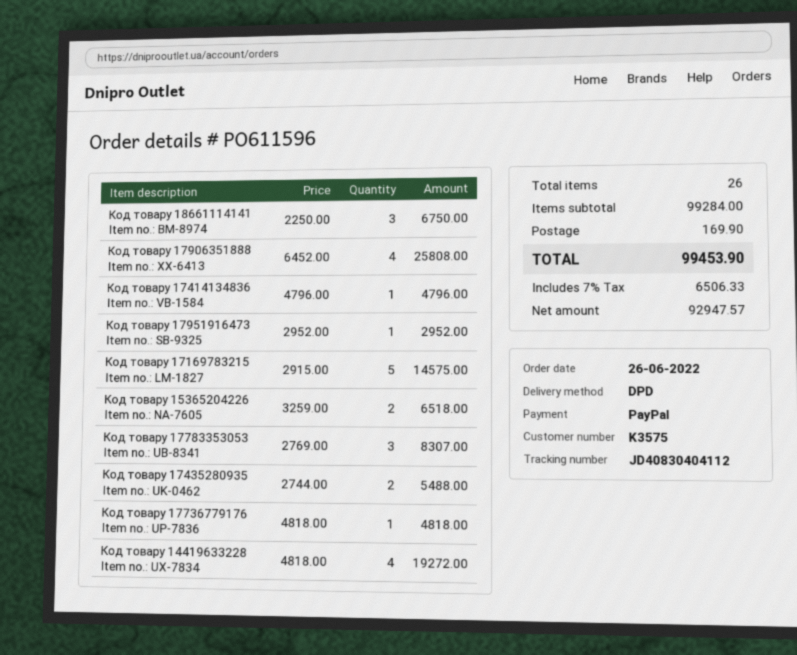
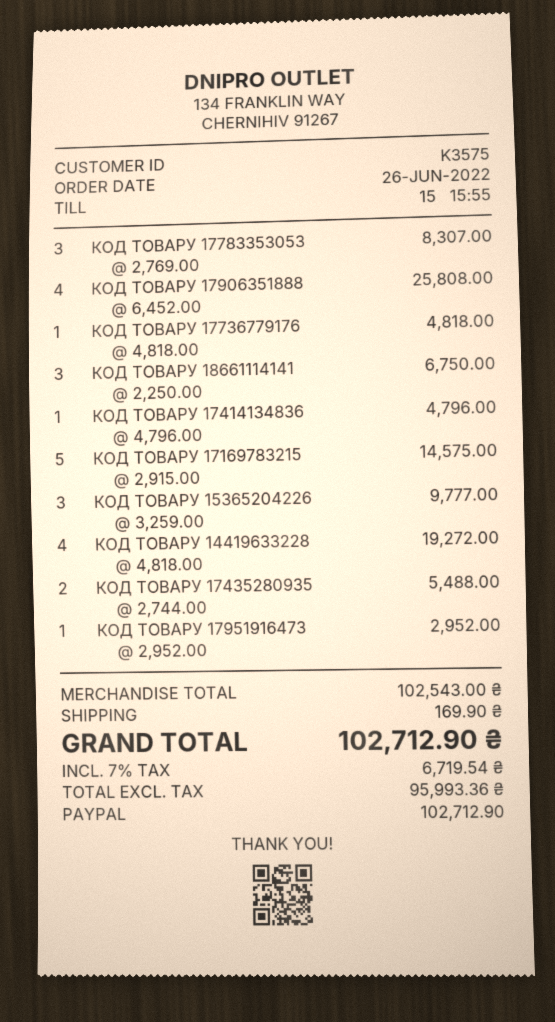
Код товару 15365204226: 2 x 3259.00 = 6518.00 -> 3 x 3259.00 = 9777.00
subtotal: 99284.00 -> 102543.00
net: 92947.57 -> 95993.36
tax: 7% = 6506.33 -> 7% = 6719.54
total: 99453.90 -> 102712.90

